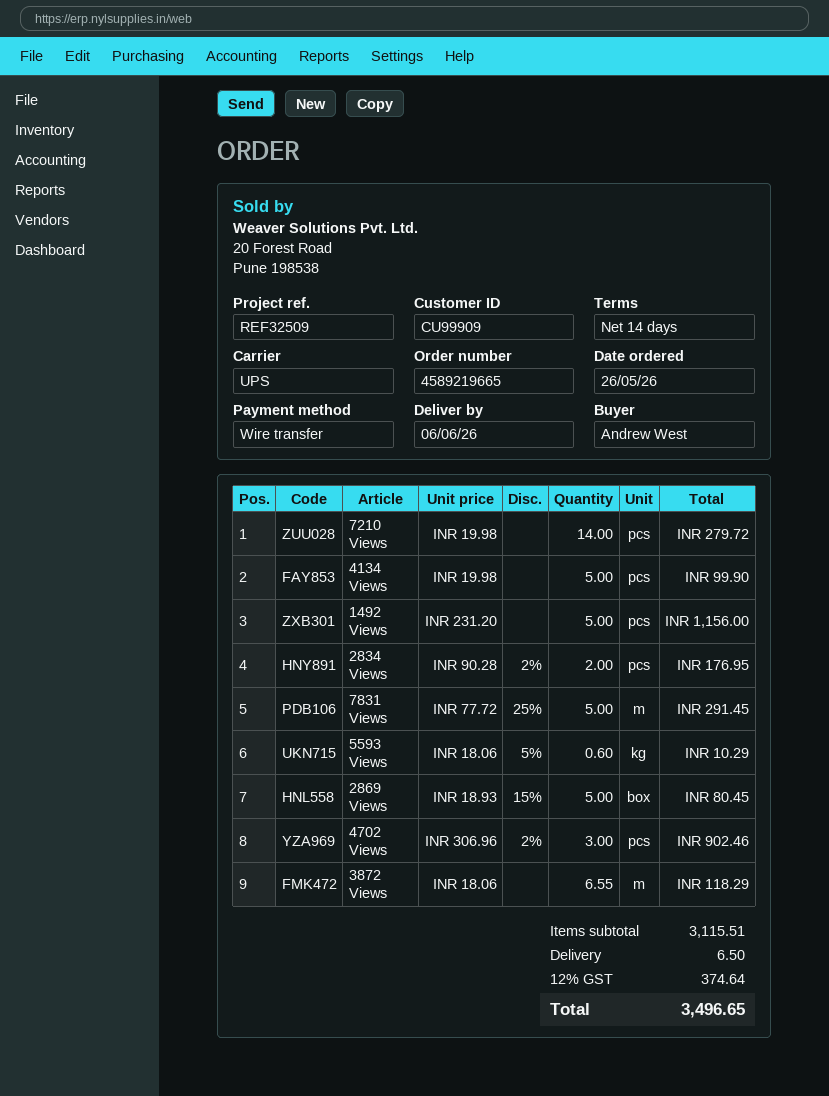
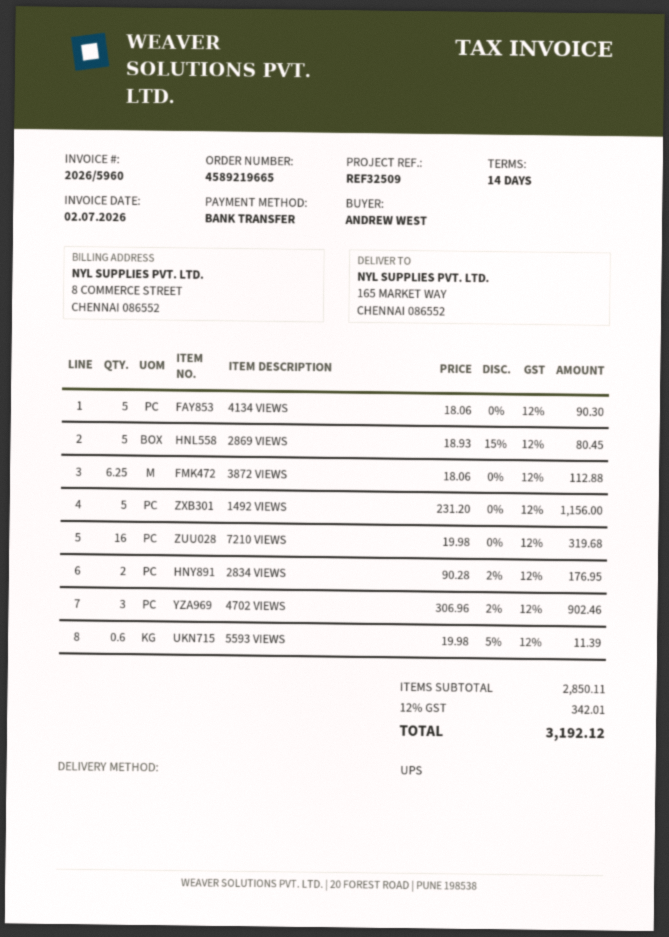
7210 Views: 14 x 19.98 = 279.72 -> 16 x 19.98 = 319.68
4134 Views: 5 x 19.98 = 99.90 -> 5 x 18.06 = 90.30
7831 Views: 5 x 77.72 - 25% = 291.45 -> none
5593 Views: 0.6 x 18.06 - 5% = 10.29 -> 0.6 x 19.98 - 5% = 11.39
3872 Views: 6.55 x 18.06 = 118.29 -> 6.25 x 18.06 = 112.88
subtotal: 3115.51 -> 2850.11
shipping: 6.50 -> none
tax: 12% = 374.64 -> 12% = 342.01
total: 3496.65 -> 3192.12

